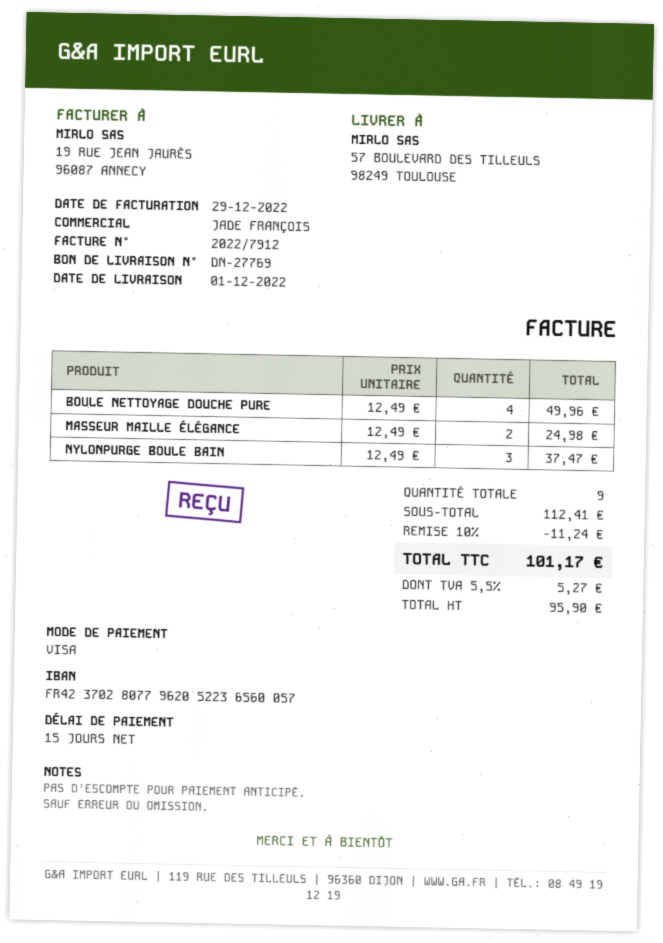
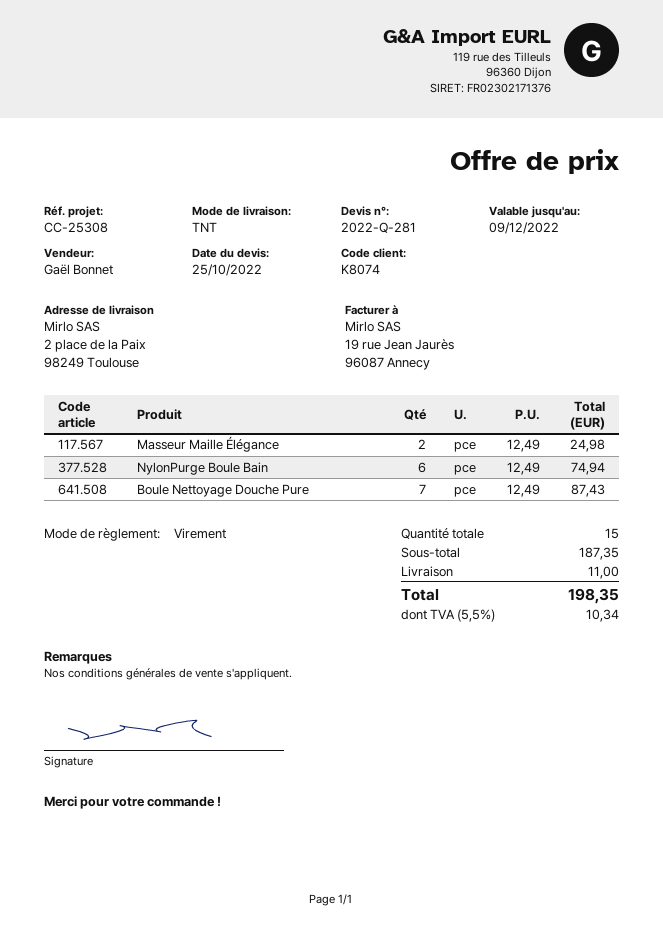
sales rep: JADE FRANÇOIS -> Gaël Bonnet
payment method: Visa -> bank transfer
ship to: 57 BOULEVARD DES TILLEULS, 98249 TOULOUSE -> 2 place de la Paix, 98249 Toulouse
BOULE NETTOYAGE DOUCHE PURE: 4 x 12.49 = 49.96 -> 7 x 12.49 = 87.43
NYLONPURGE BOULE BAIN: 3 x 12.49 = 37.47 -> 6 x 12.49 = 74.94
total quantity: 9 -> 15
subtotal: 112.41 -> 187.35
discount: 10% = 11.24 -> none
shipping: none -> 11.00
tax: 5.5% = 5.27 -> 5.5% = 10.34
total: 101.17 -> 198.35

